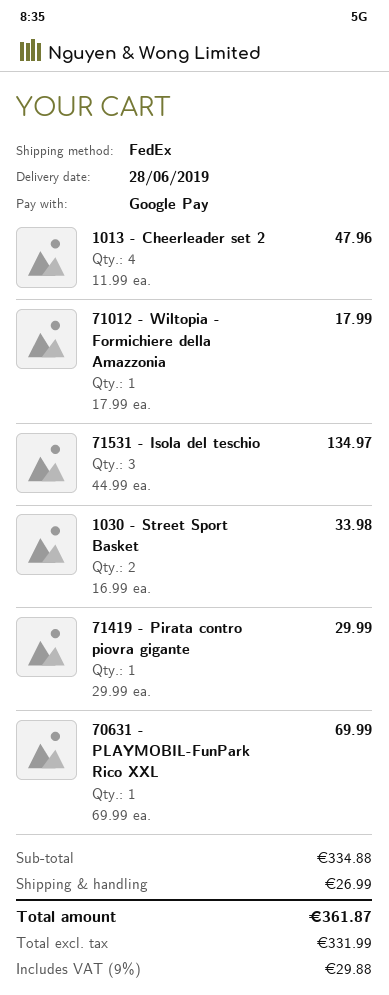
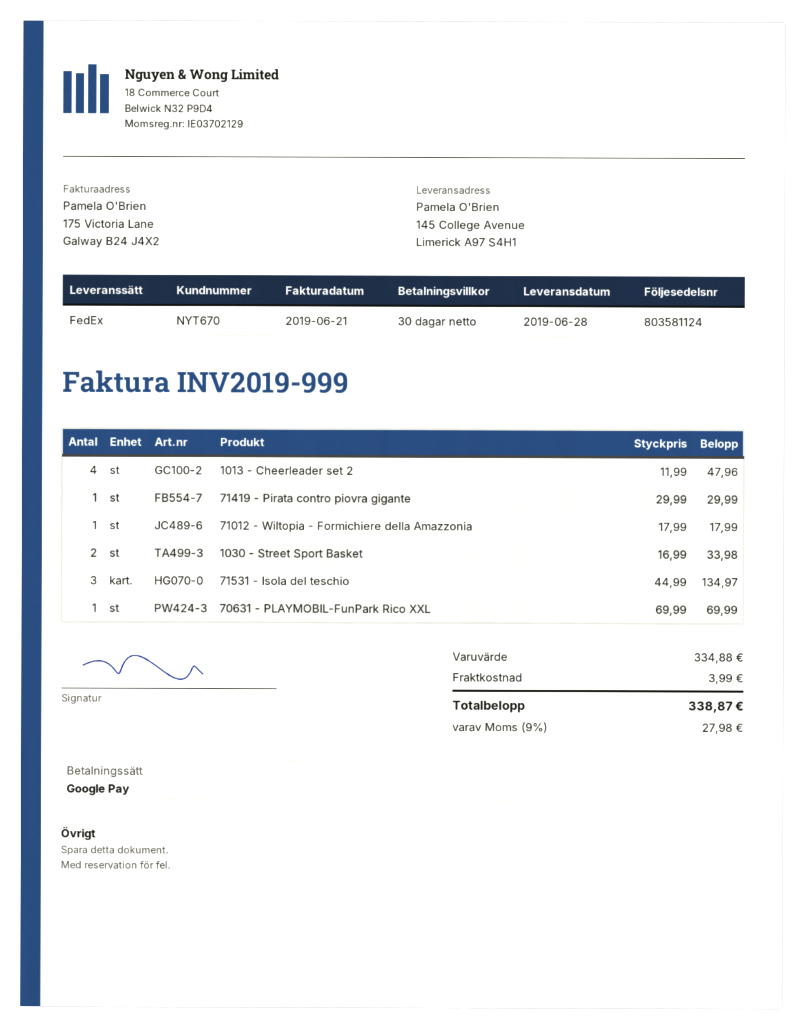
shipping: 26.99 -> 3.99
tax: 9% = 29.88 -> 9% = 27.98
total: 361.87 -> 338.87

